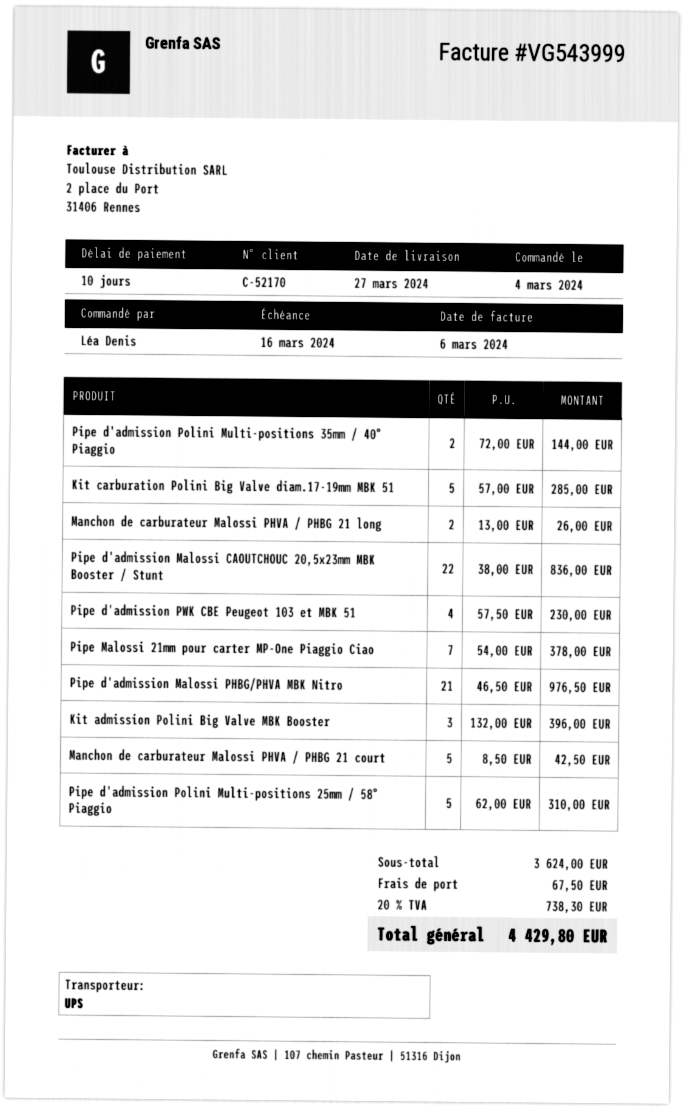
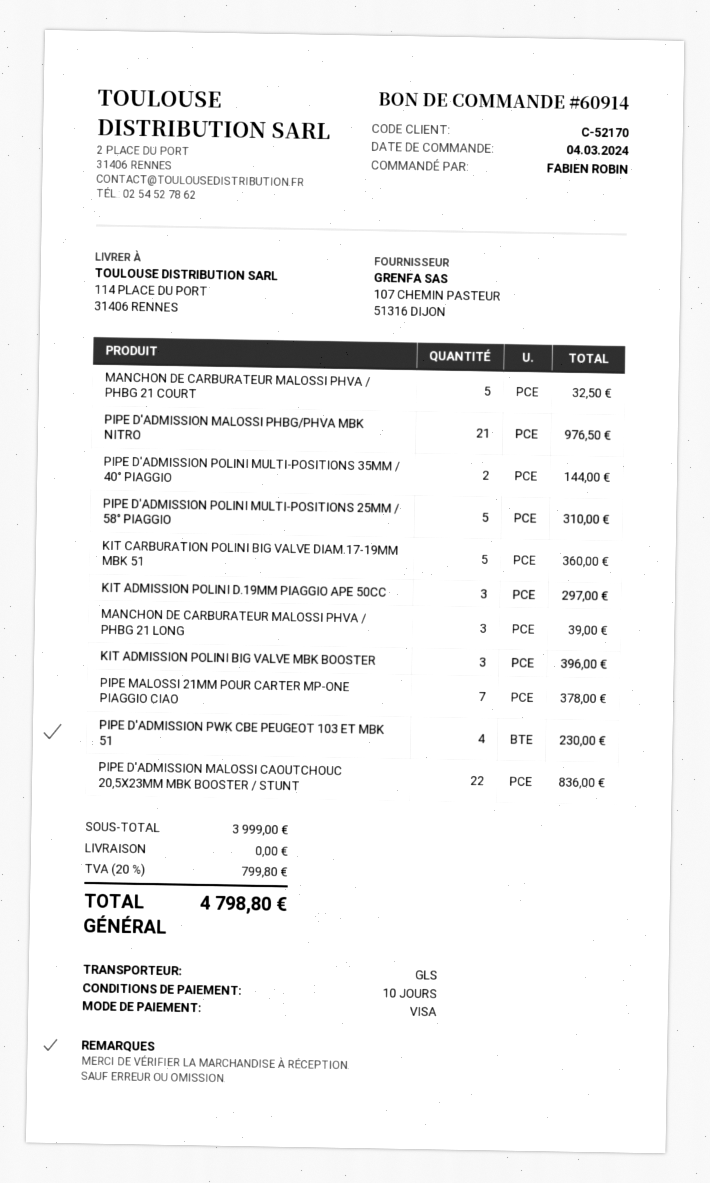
ordered by: Léa Denis -> FABIEN ROBIN
shipping method: UPS -> GLS
Kit carburation Polini Big Valve diam.17-19mm MBK 51: 5 for 285.00 -> 5 for 360.00
Manchon de carburateur Malossi PHVA / PHBG 21 long: 2 for 26.00 -> 3 for 39.00
Manchon de carburateur Malossi PHVA / PHBG 21 court: 5 for 42.50 -> 5 for 32.50
KIT ADMISSION POLINI D.19MM PIAGGIO APE 50CC: none -> 3 for 297.00
subtotal: 3624.00 -> 3999.00
shipping: 67.50 -> 0.00
tax: 20% = 738.30 -> 20% = 799.80
total: 4429.80 -> 4798.80

